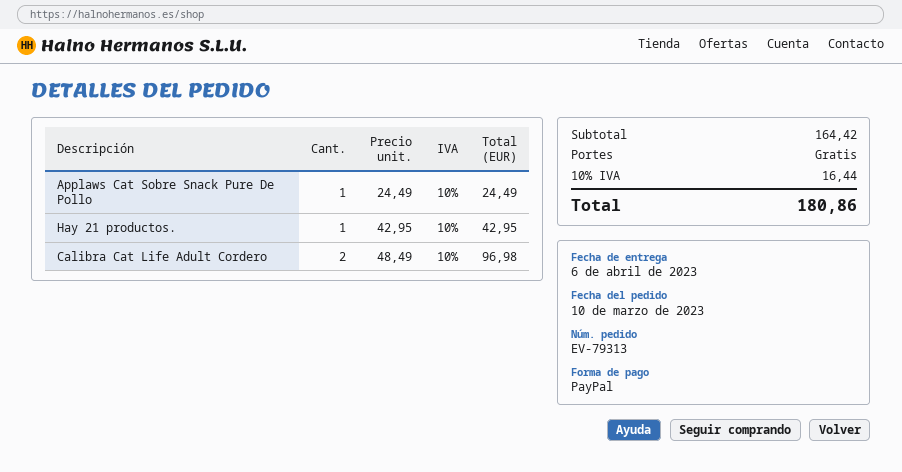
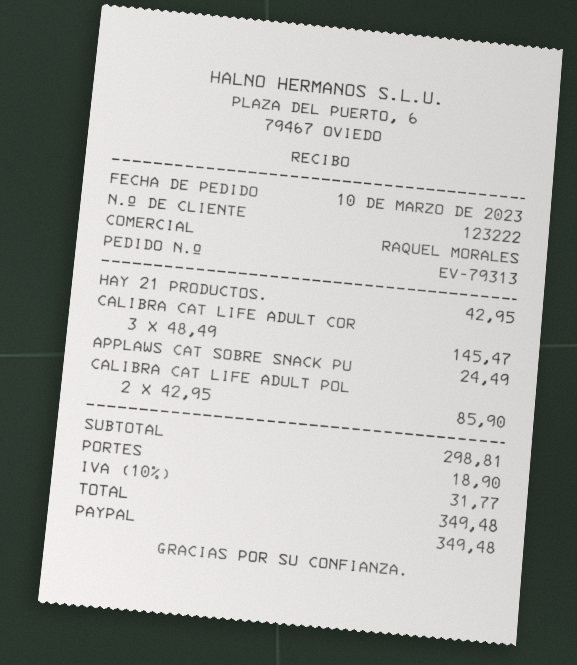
Calibra Cat Life Adult Cordero: 2 x 48.49 = 96.98 -> 3 x 48.49 = 145.47
CALIBRA CAT LIFE ADULT POL: none -> 2 x 42.95 = 85.90
subtotal: 164.42 -> 298.81
shipping: 0.00 -> 18.90
tax: 10% = 16.44 -> 10% = 31.77
total: 180.86 -> 349.48

